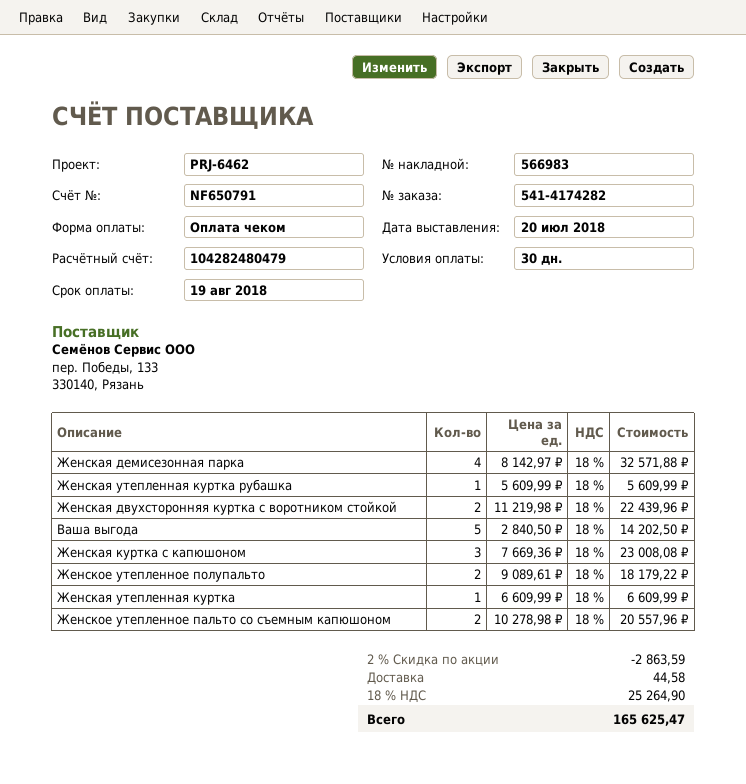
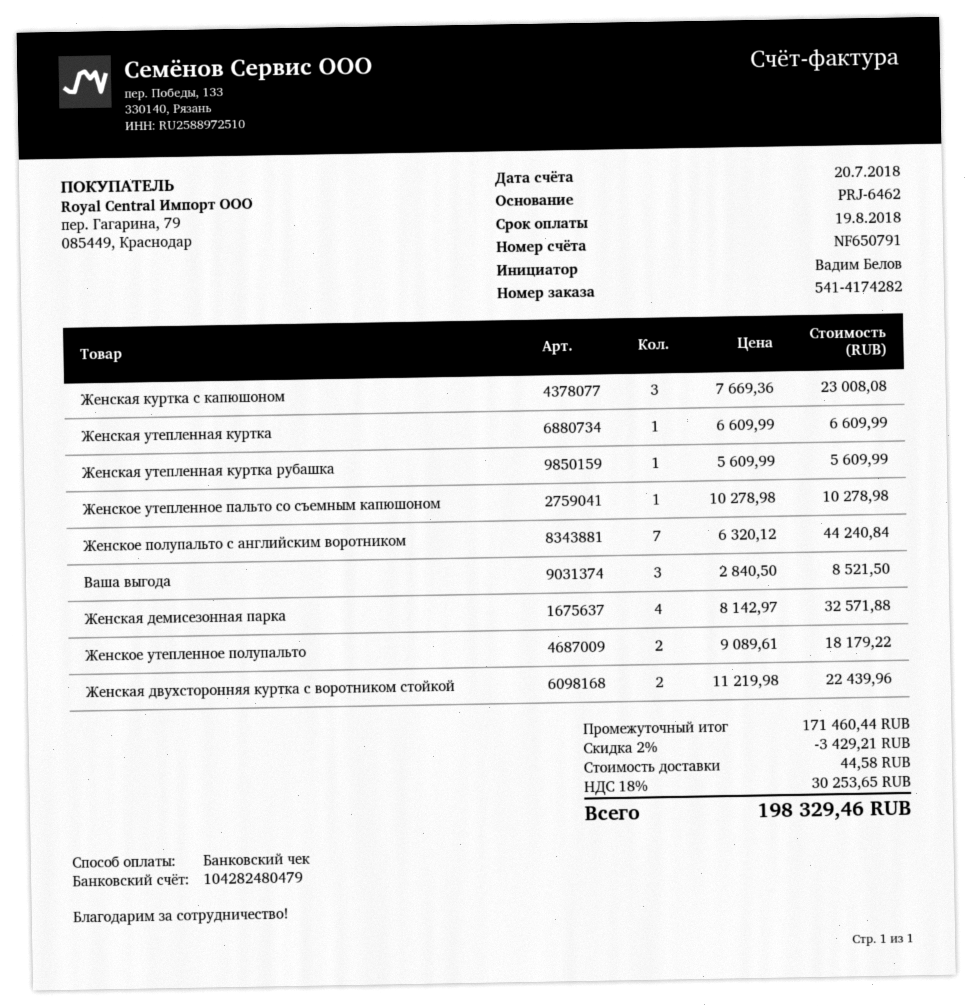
Ваша выгода: 5 x 2840.50 = 14202.50 -> 3 x 2840.50 = 8521.50
Женское утепленное пальто со съемным капюшоном: 2 x 10278.98 = 20557.96 -> 1 x 10278.98 = 10278.98
Женское полупальто с английским воротником: none -> 7 x 6320.12 = 44240.84
discount: 2% = 2863.59 -> 2% = 3429.21
tax: 18% = 25264.90 -> 18% = 30253.65
total: 165625.47 -> 198329.46

